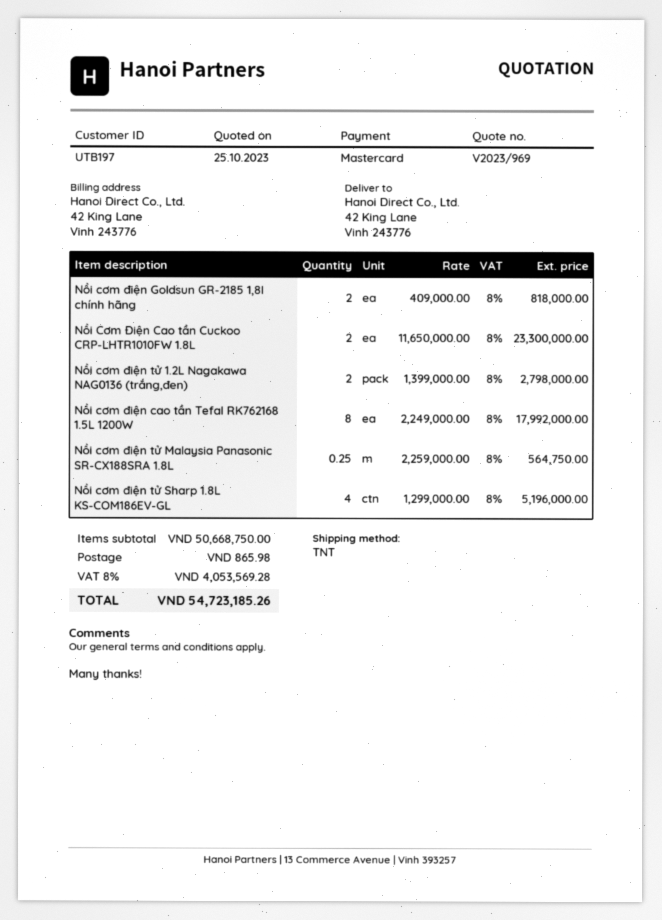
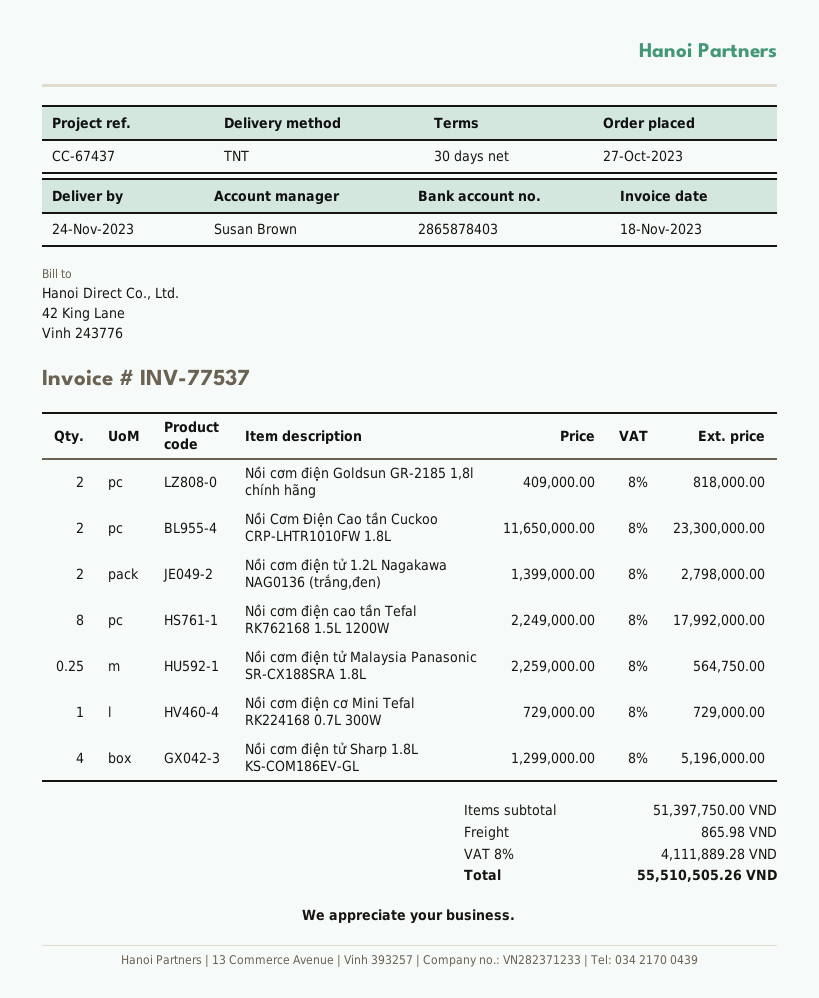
Nồi cơm điện cơ Mini Tefal RK224168 0.7L 300W: none -> 1 x 729000.00 = 729000.00
subtotal: 50668750.00 -> 51397750.00
tax: 8% = 4053569.28 -> 8% = 4111889.28
total: 54723185.26 -> 55510505.26

